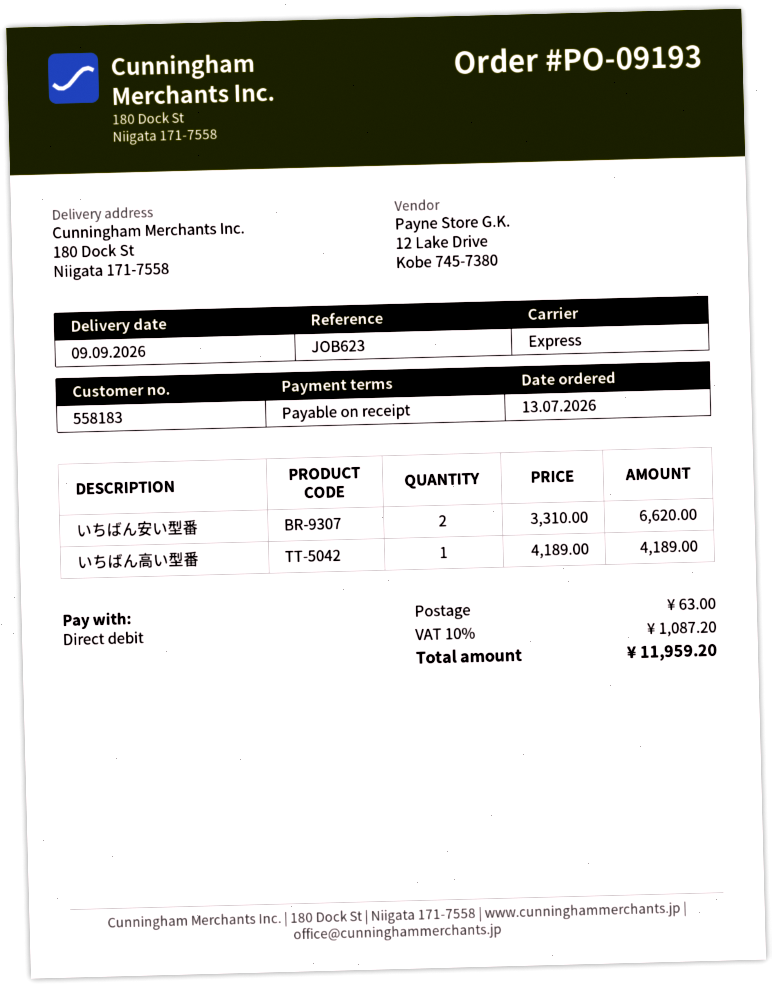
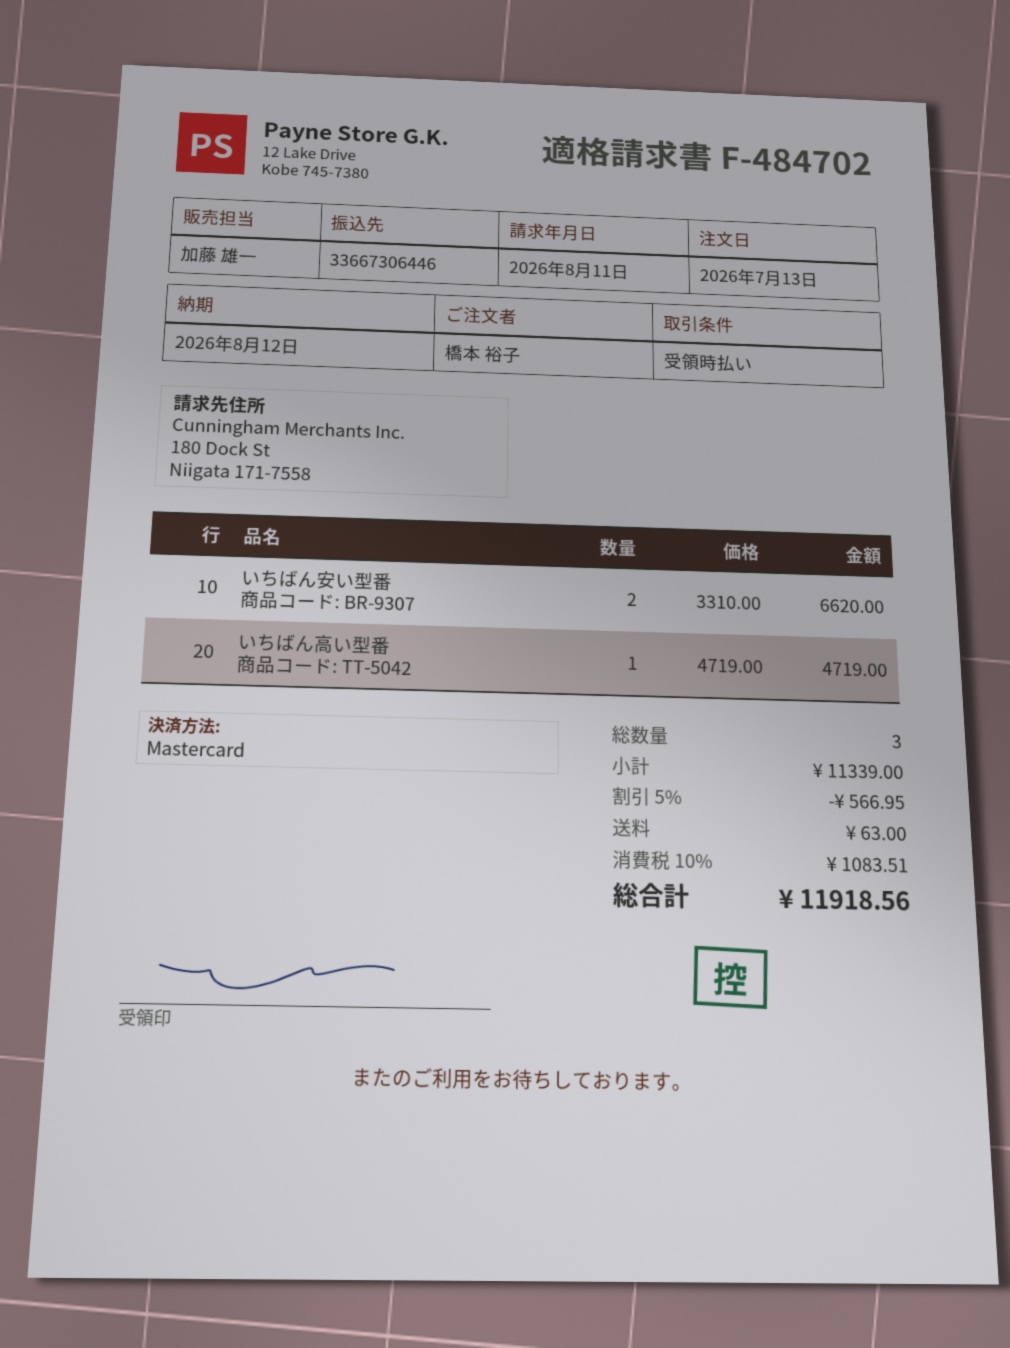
delivery date: 2026-09-09 -> 2026-08-12
payment method: direct debit -> Mastercard
いちばん高い型番: 1 x 4189.00 = 4189.00 -> 1 x 4719.00 = 4719.00
discount: none -> 5% = 566.95
tax: 10% = 1087.20 -> 10% = 1083.51
total: 11959.20 -> 11918.56

